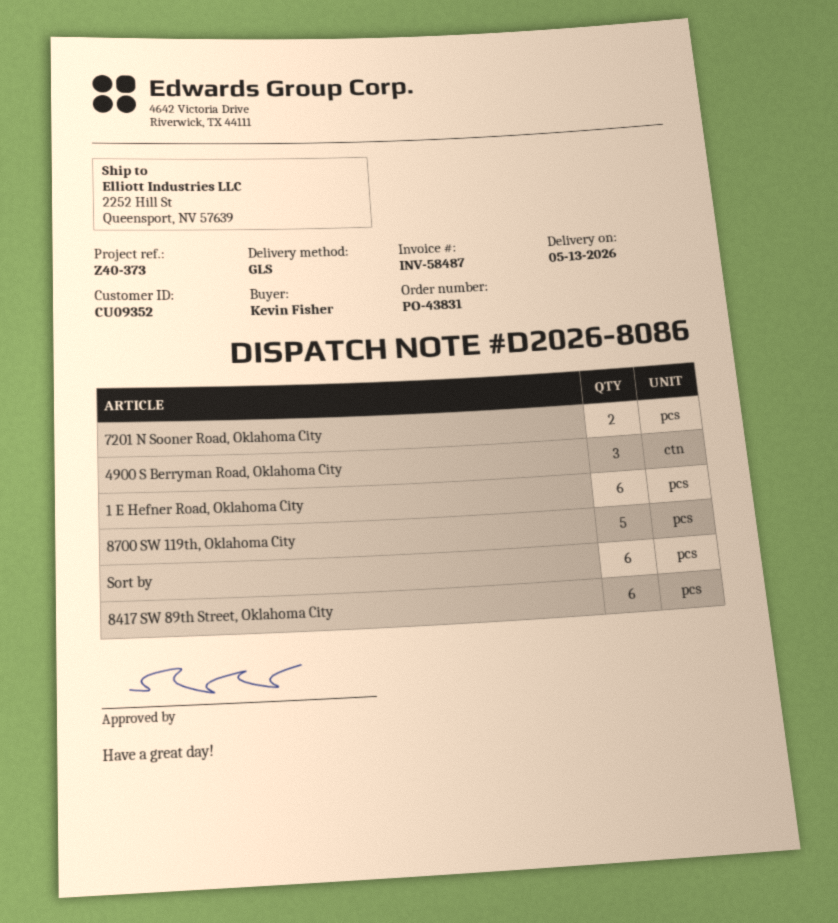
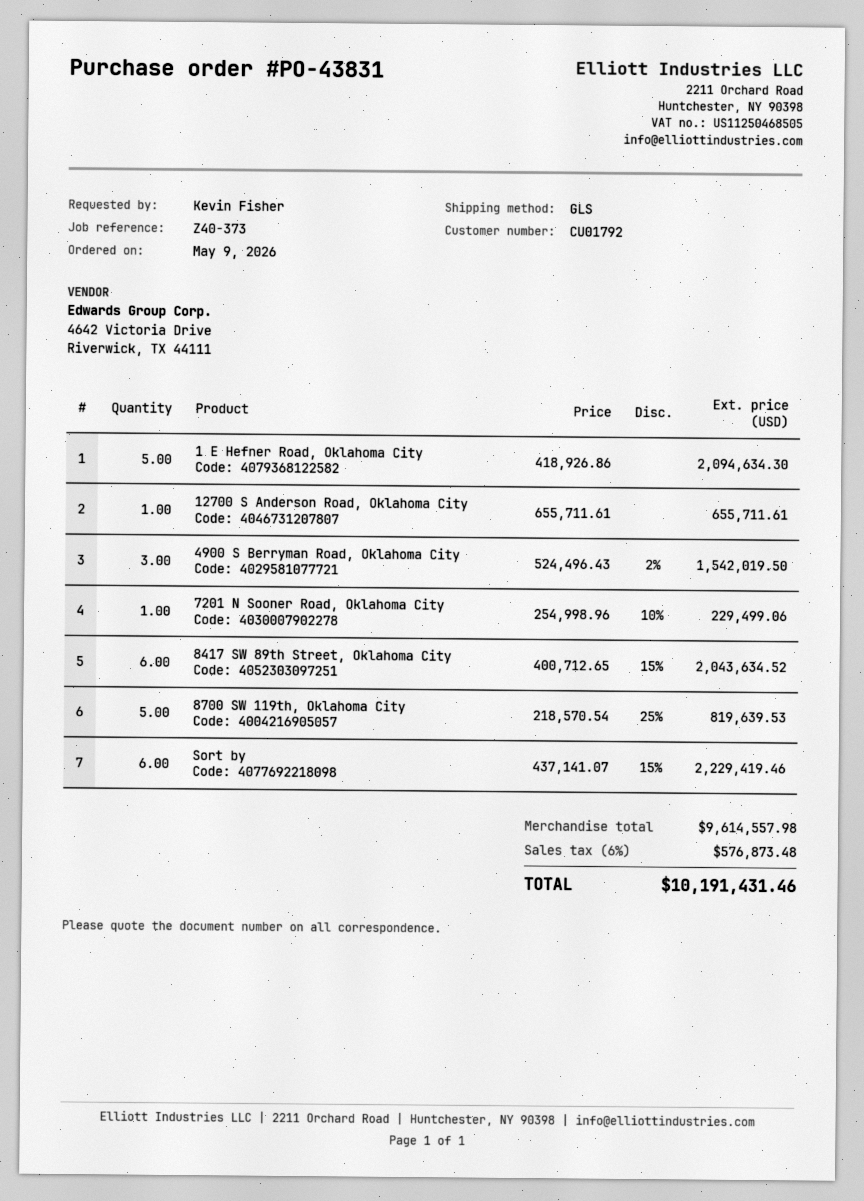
customer number: CU09352 -> CU01792
7201 N Sooner Road, Oklahoma City: 2 -> 1
1 E Hefner Road, Oklahoma City: 6 -> 5
12700 S Anderson Road, Oklahoma City: none -> 1

